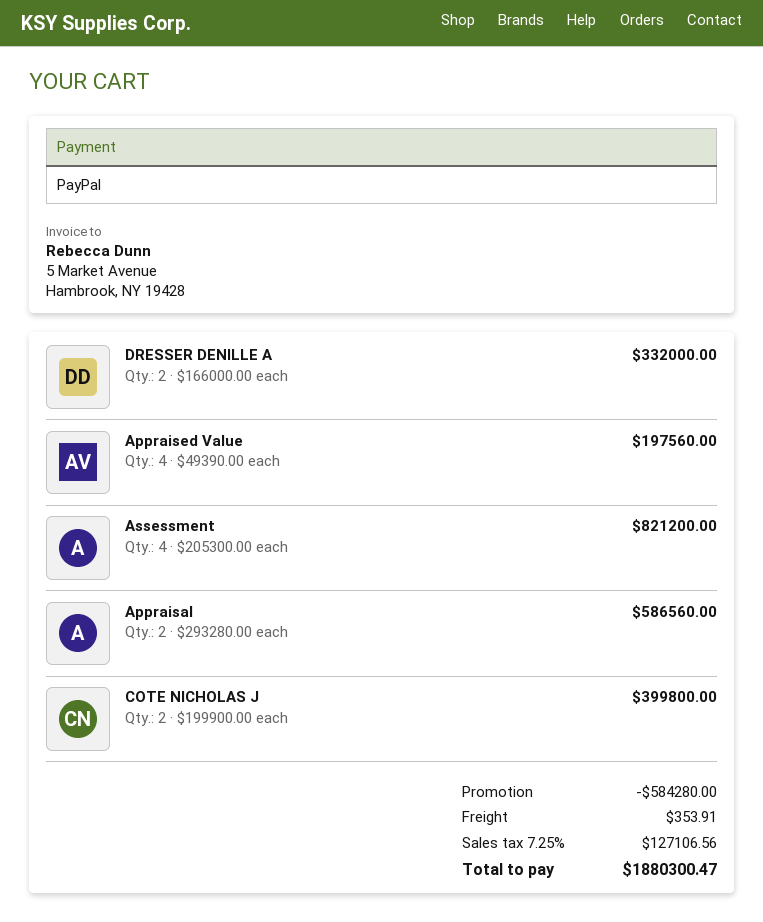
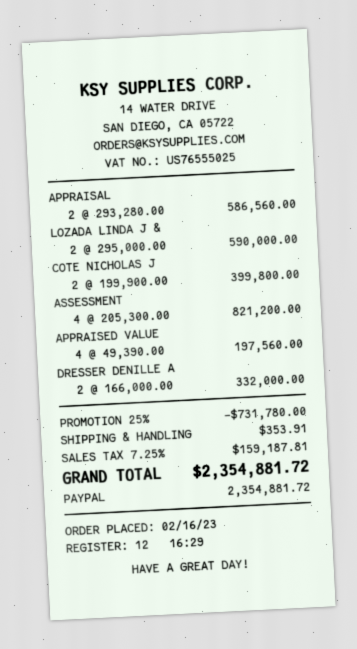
LOZADA LINDA J &: none -> 2 x 295000.00 = 590000.00
discount: 584280.00 -> 731780.00
tax: 7.25% = 127106.56 -> 7.25% = 159187.81
total: 1880300.47 -> 2354881.72

